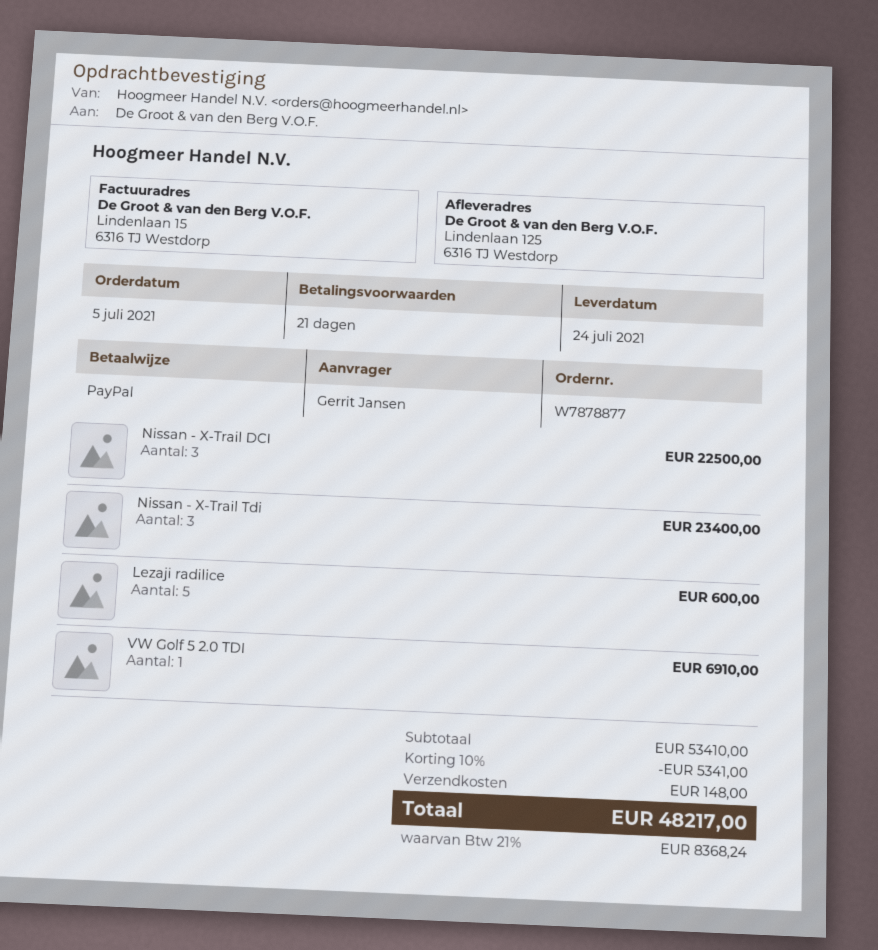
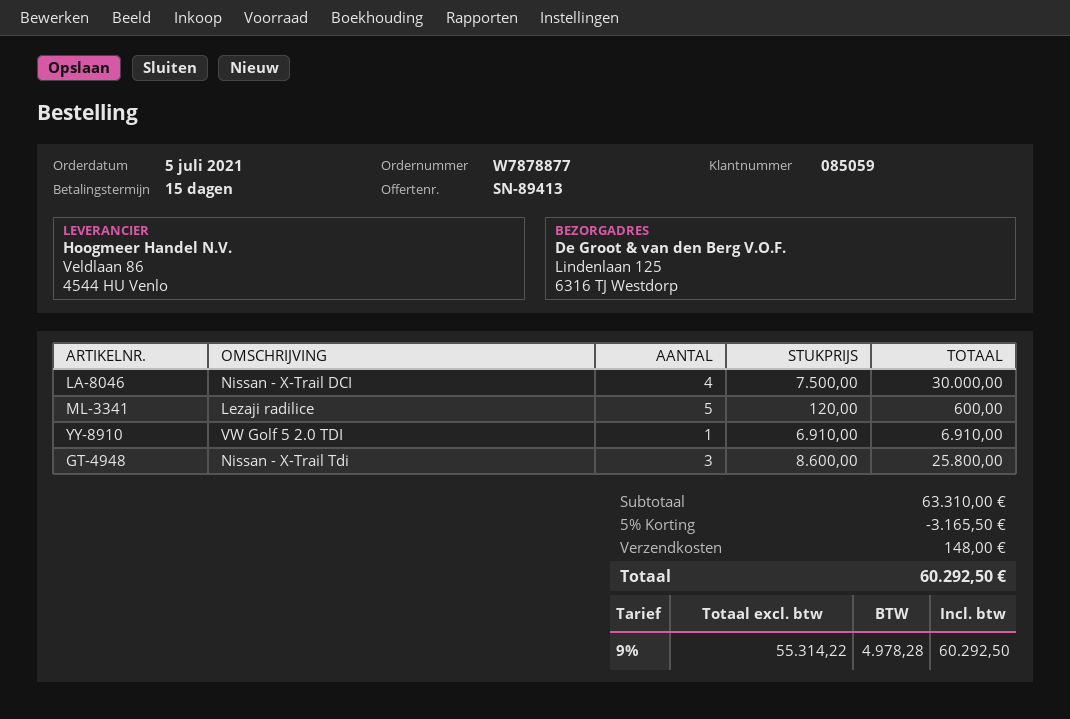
payment terms: 21 days -> 15 days
Nissan - X-Trail DCI: 3 for 22500.00 -> 4 for 30000.00
Nissan - X-Trail Tdi: 3 for 23400.00 -> 3 for 25800.00
subtotal: 53410.00 -> 63310.00
discount: 10% = 5341.00 -> 5% = 3165.50
tax: 21% = 8368.24 -> 9% = 4978.28
total: 48217.00 -> 60292.50

